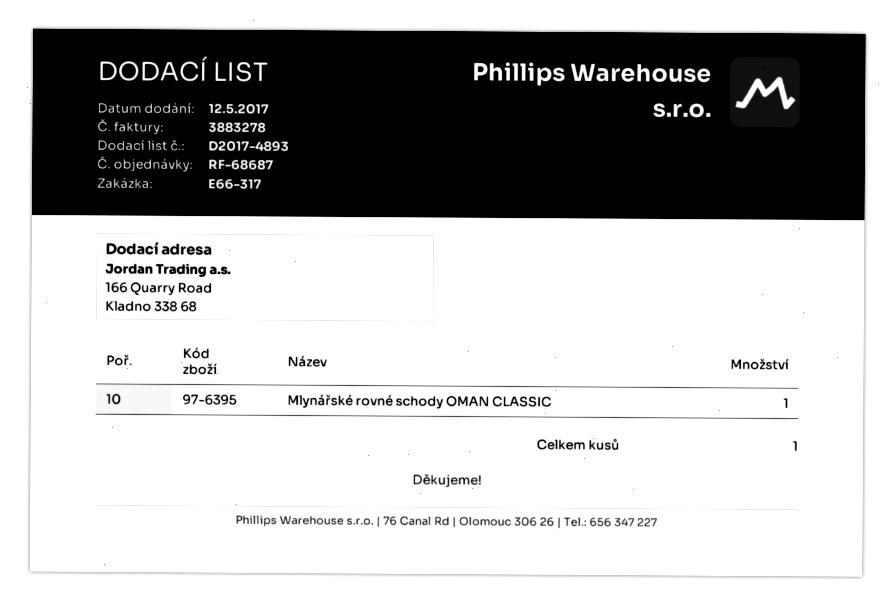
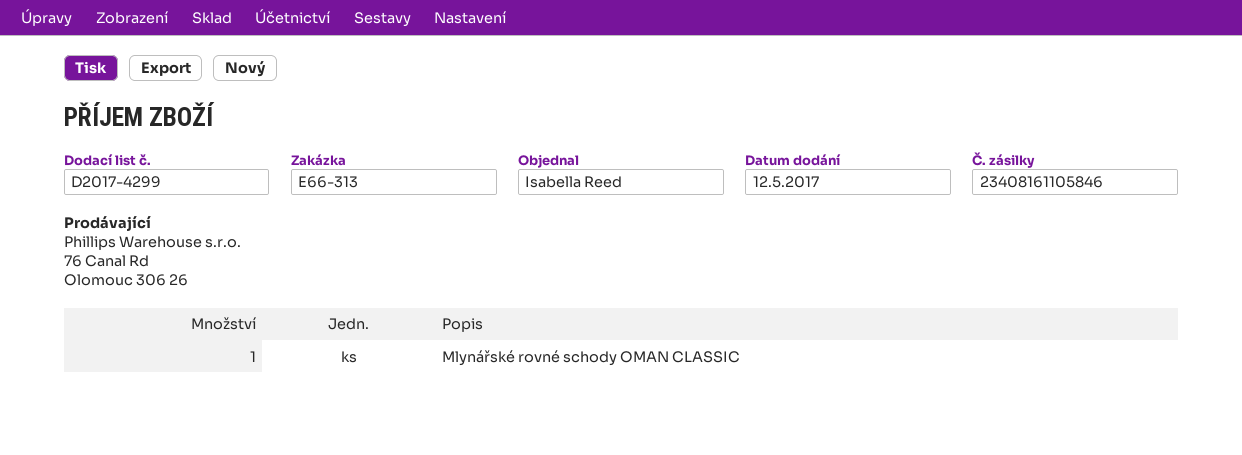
delivery note number: D2017-4893 -> D2017-4299
reference: E66-317 -> E66-313

